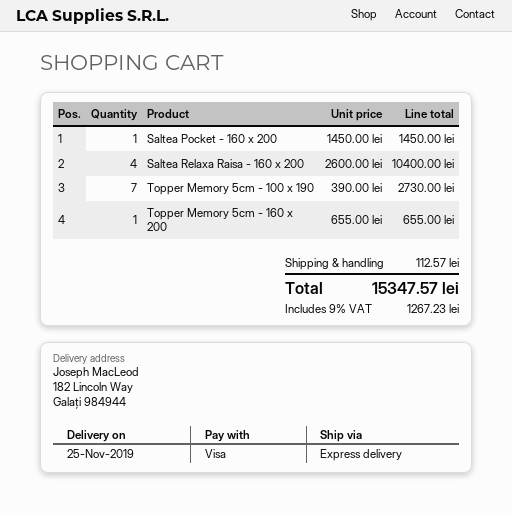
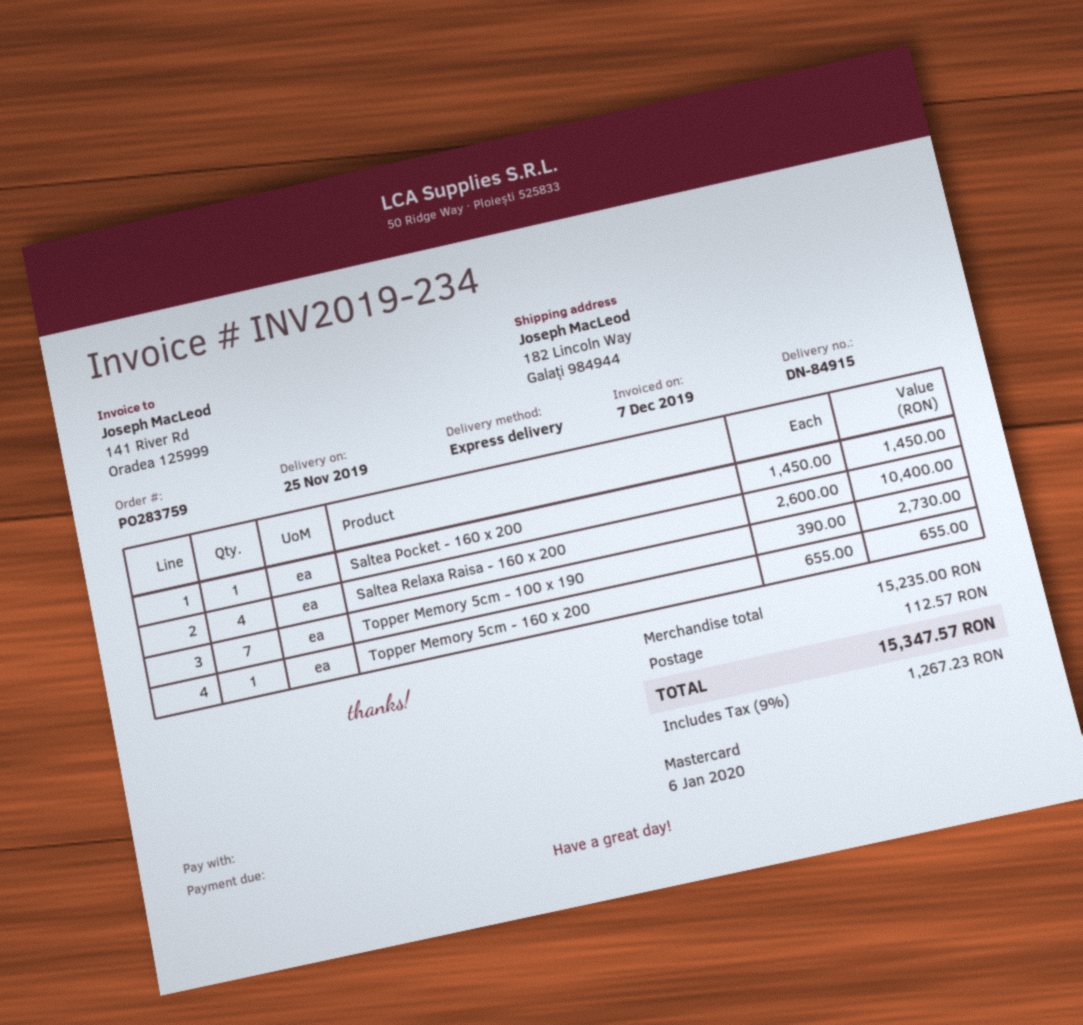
payment method: Visa -> Mastercard

